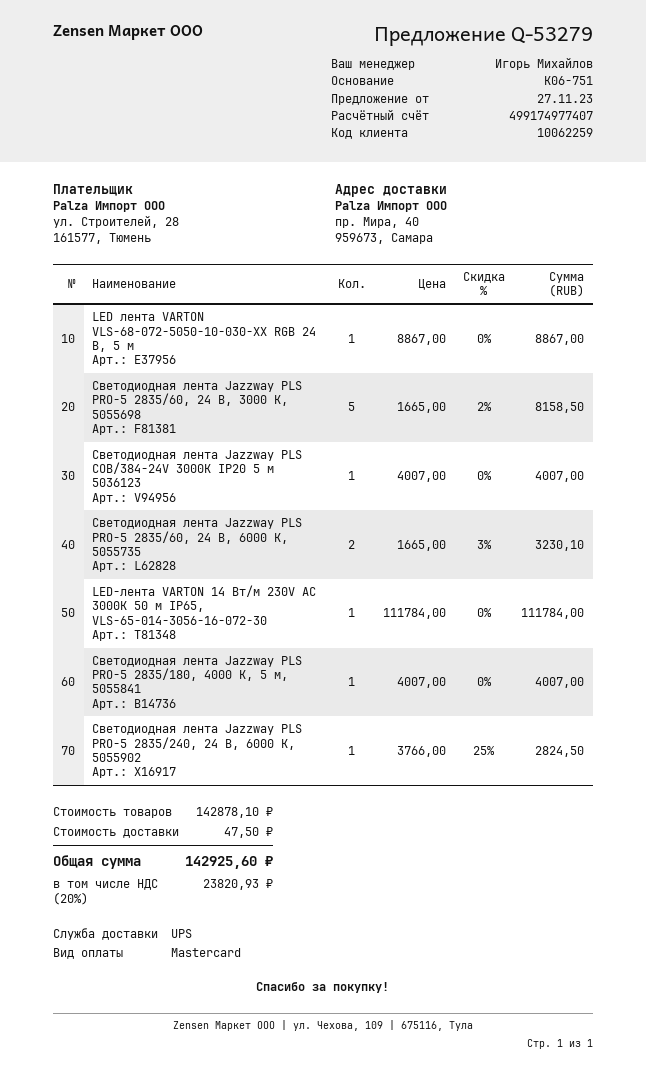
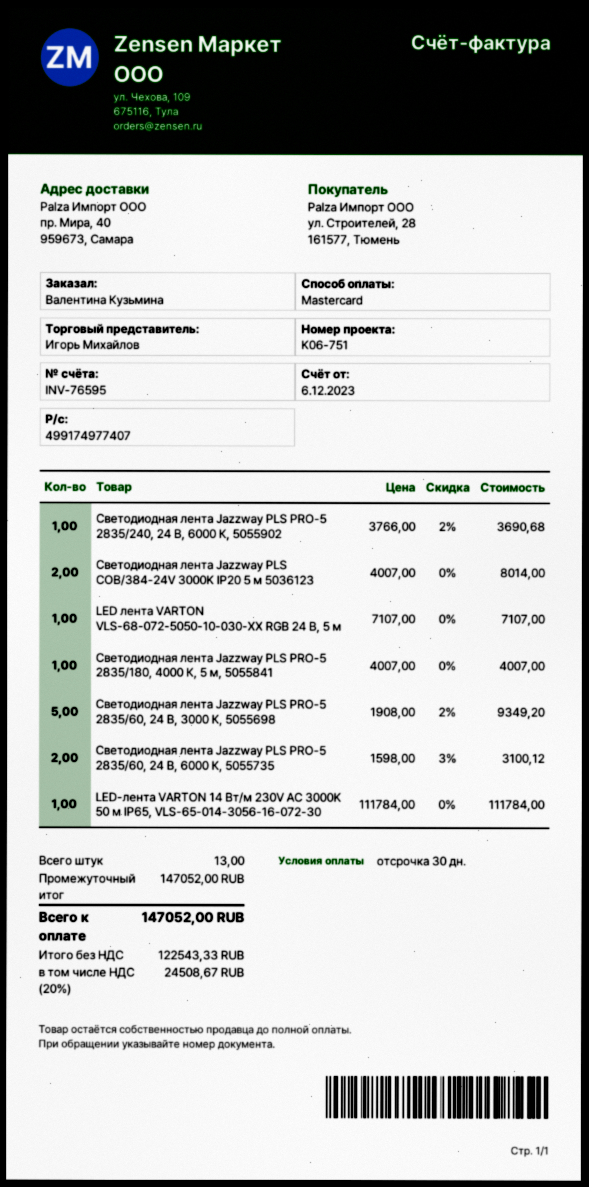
LED лента VARTON VLS-68-072-5050-10-030-XX RGB 24 В, 5 м: 1 x 8867.00 = 8867.00 -> 1 x 7107.00 = 7107.00
Светодиодная лента Jazzway PLS PRO-5 2835/60, 24 В, 3000 К, 5055698: 5 x 1665.00 - 2% = 8158.50 -> 5 x 1908.00 - 2% = 9349.20
Светодиодная лента Jazzway PLS COB/384-24V 3000K IP20 5 м 5036123: 1 x 4007.00 = 4007.00 -> 2 x 4007.00 = 8014.00
Светодиодная лента Jazzway PLS PRO-5 2835/60, 24 В, 6000 К, 5055735: 2 x 1665.00 - 3% = 3230.10 -> 2 x 1598.00 - 3% = 3100.12
Светодиодная лента Jazzway PLS PRO-5 2835/240, 24 В, 6000 К, 5055902: 1 x 3766.00 - 25% = 2824.50 -> 1 x 3766.00 - 2% = 3690.68
subtotal: 142878.10 -> 147052.00
shipping: 47.50 -> none
tax: 20% = 23820.93 -> 20% = 24508.67
total: 142925.60 -> 147052.00

